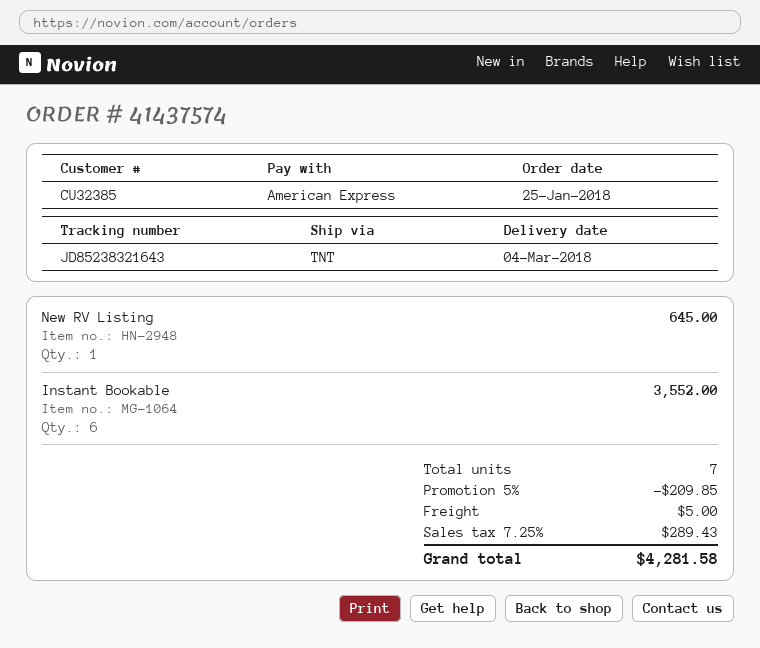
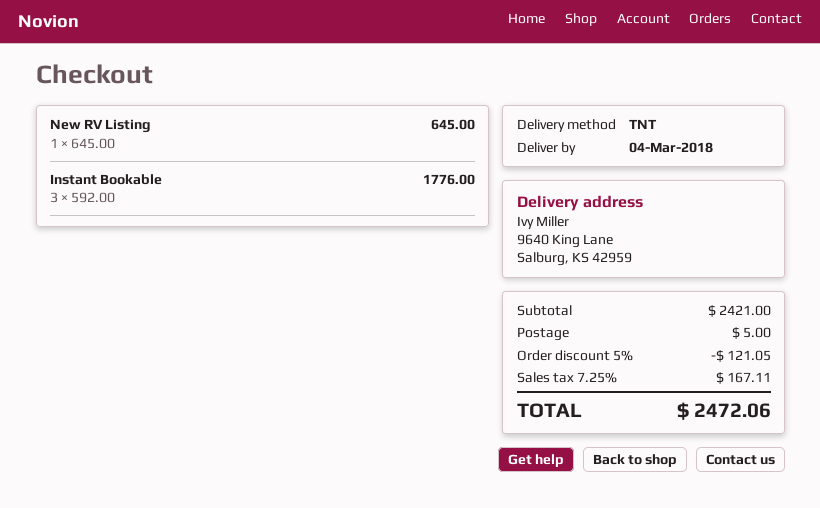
Instant Bookable: 6 for 3552.00 -> 3 for 1776.00
discount: 5% = 209.85 -> 5% = 121.05
tax: 7.25% = 289.43 -> 7.25% = 167.11
total: 4281.58 -> 2472.06

